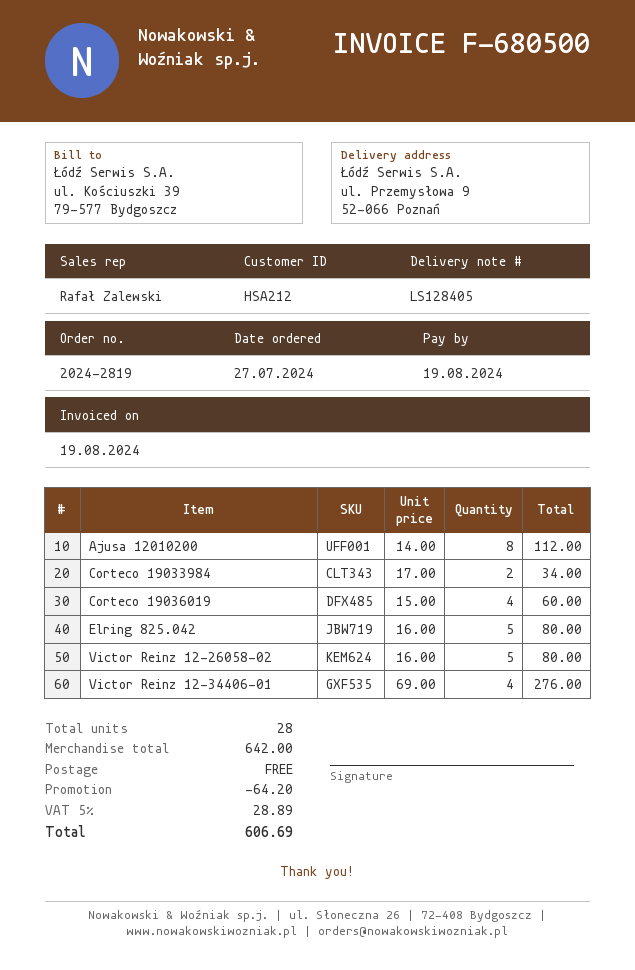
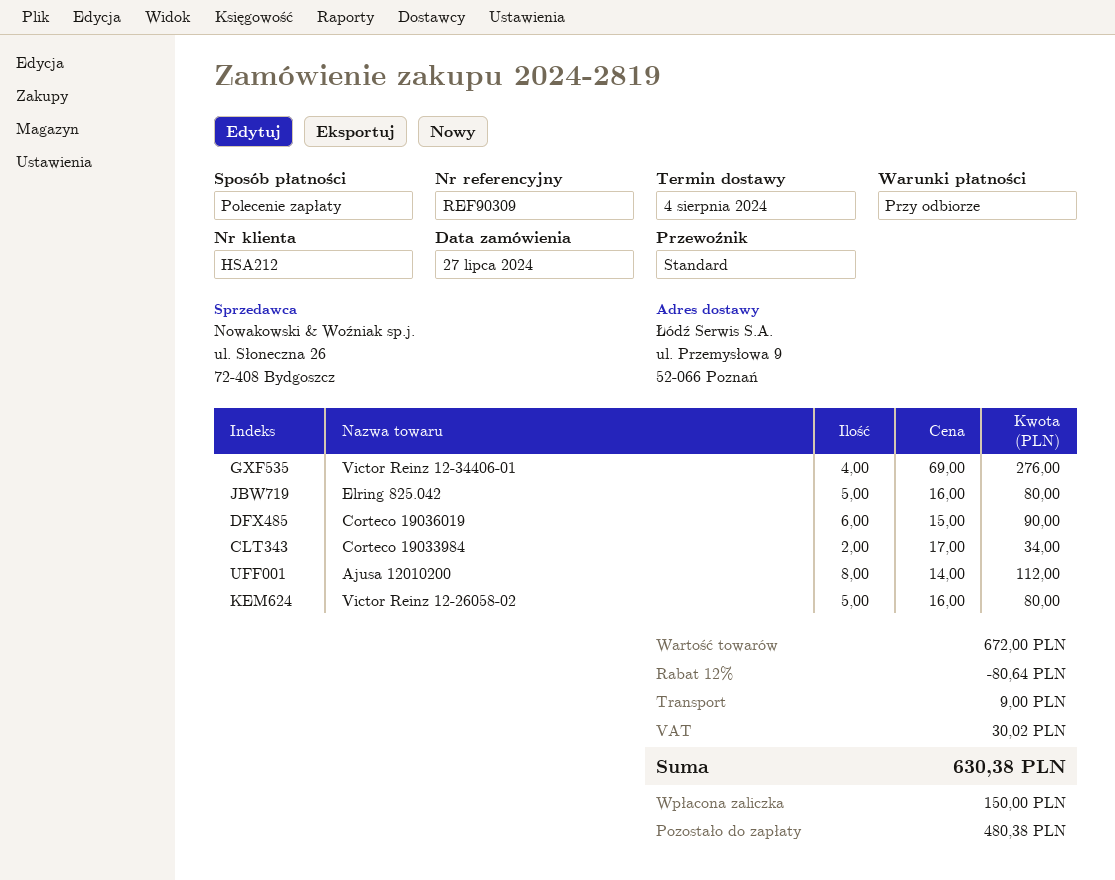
Corteco 19036019: 4 x 15.00 = 60.00 -> 6 x 15.00 = 90.00
subtotal: 642.00 -> 672.00
discount: 64.20 -> 80.64
shipping: 0.00 -> 9.00
tax: 28.89 -> 30.02
total: 606.69 -> 630.38

